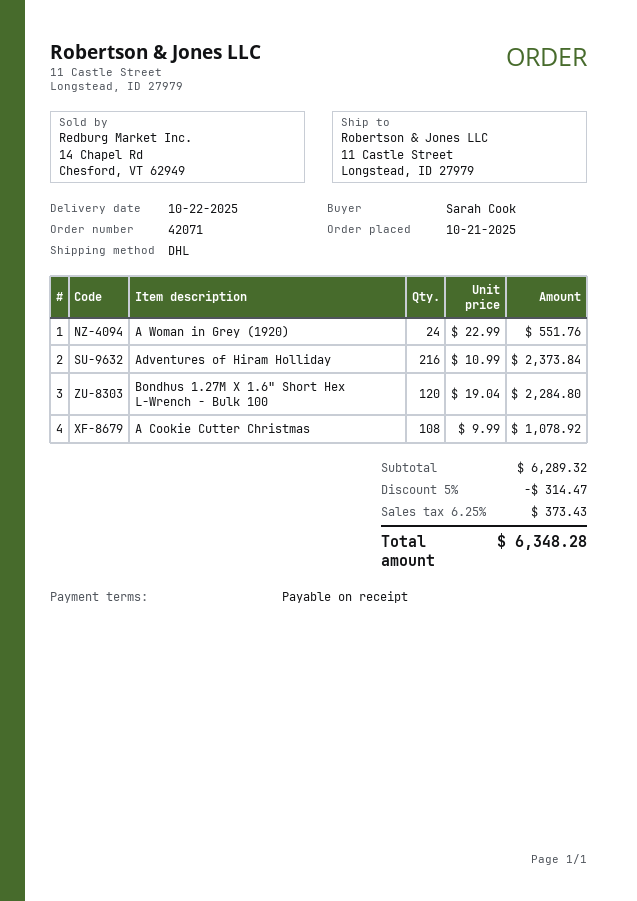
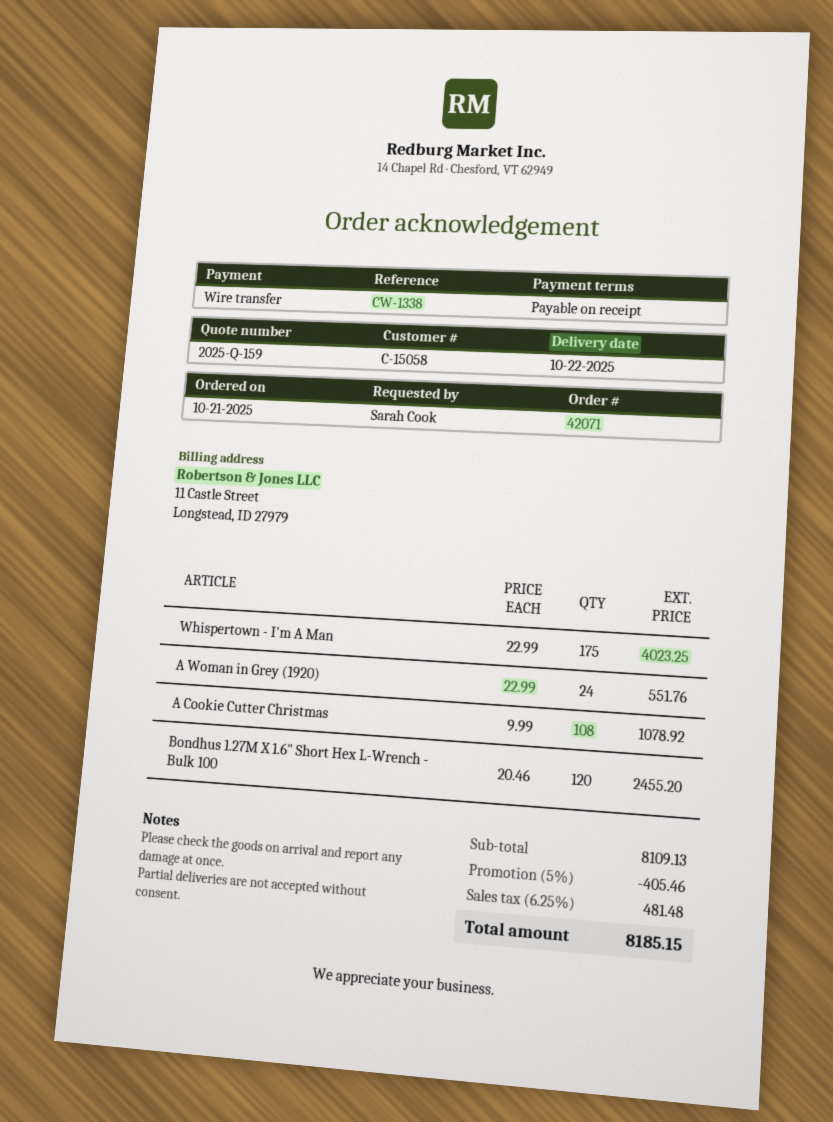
Adventures of Hiram Holliday: 216 x 10.99 = 2373.84 -> none
Bondhus 1.27M X 1.6" Short Hex L-Wrench - Bulk 100: 120 x 19.04 = 2284.80 -> 120 x 20.46 = 2455.20
Whispertown - I'm A Man: none -> 175 x 22.99 = 4023.25
subtotal: 6289.32 -> 8109.13
discount: 5% = 314.47 -> 5% = 405.46
tax: 6.25% = 373.43 -> 6.25% = 481.48
total: 6348.28 -> 8185.15

